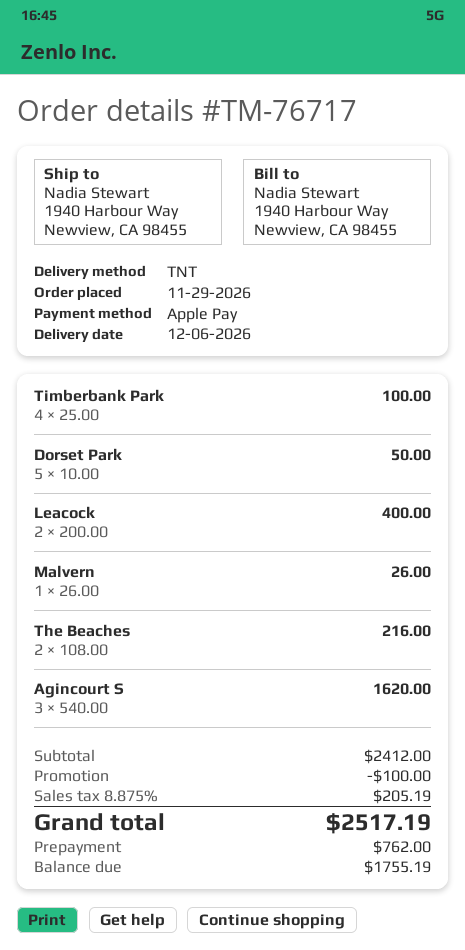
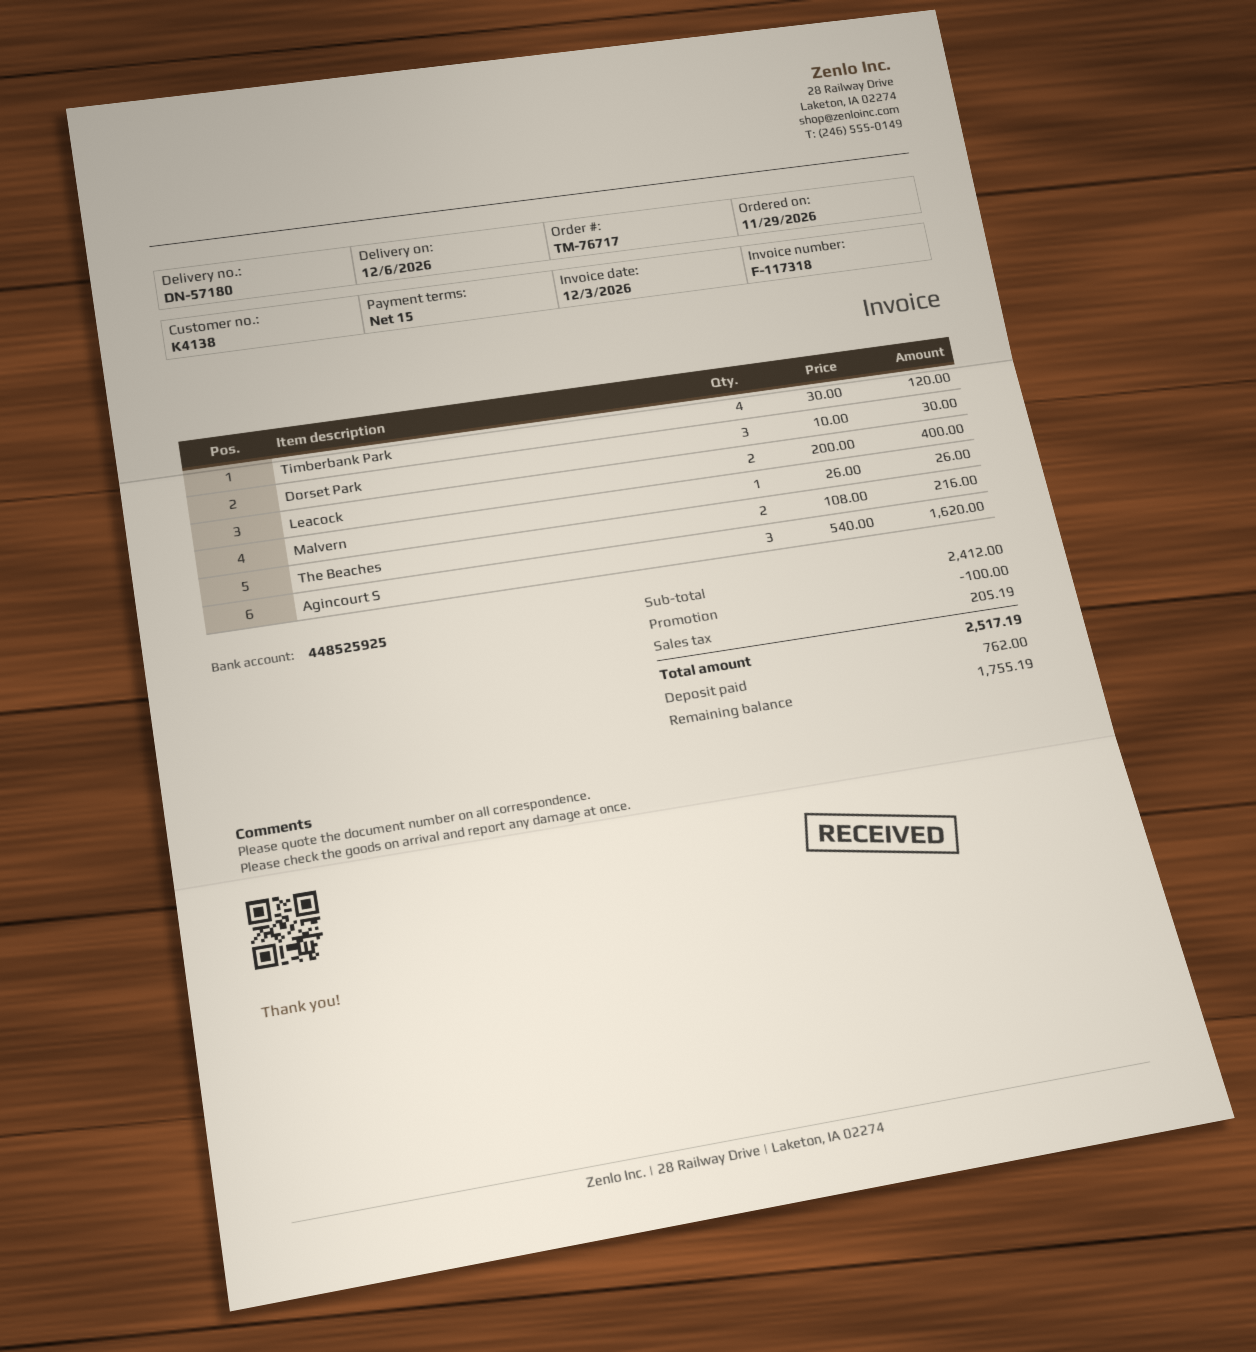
Timberbank Park: 4 x 25.00 = 100.00 -> 4 x 30.00 = 120.00
Dorset Park: 5 x 10.00 = 50.00 -> 3 x 10.00 = 30.00

